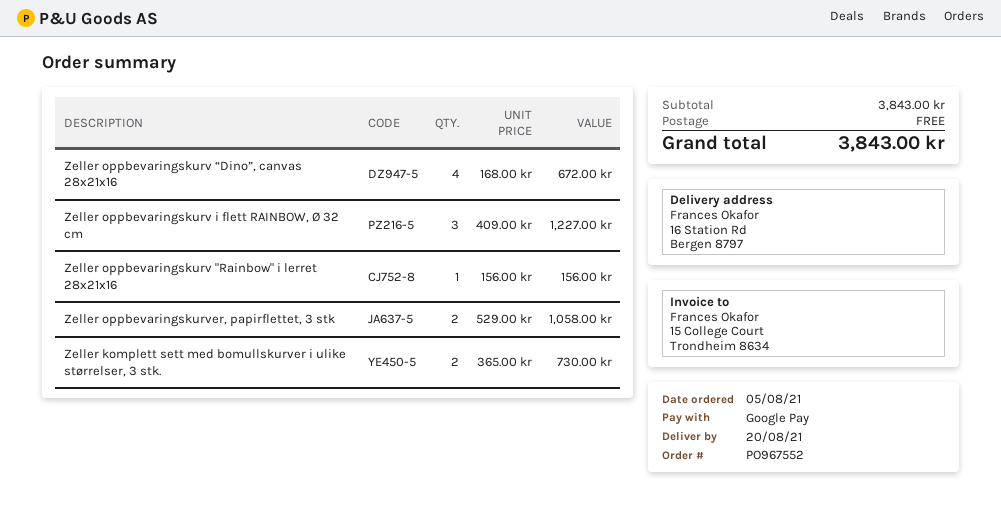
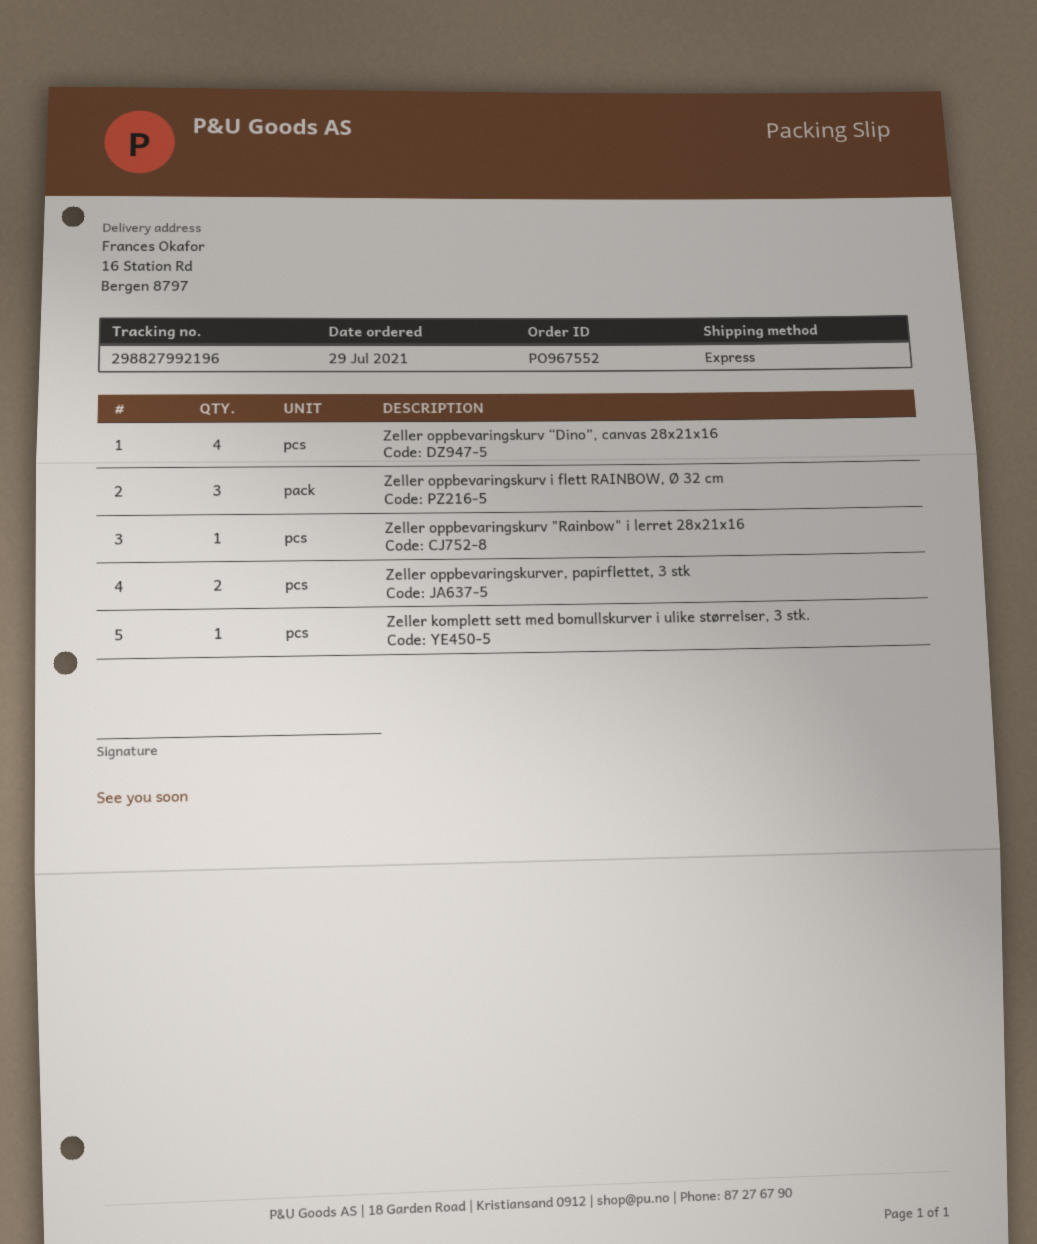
order date: 2021-08-05 -> 2021-07-29
Zeller komplett sett med bomullskurver i ulike størrelser, 3 stk.: 2 -> 1

